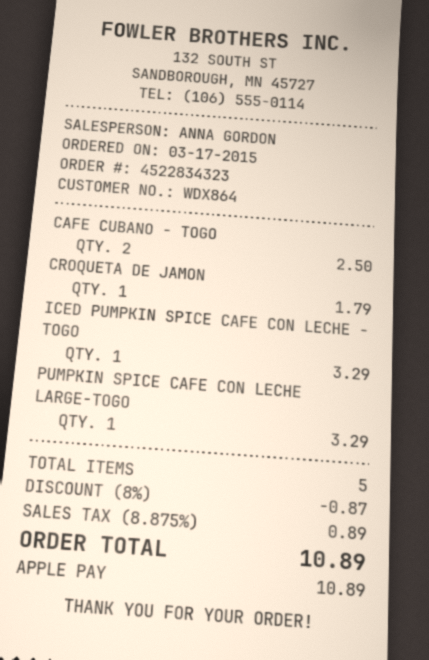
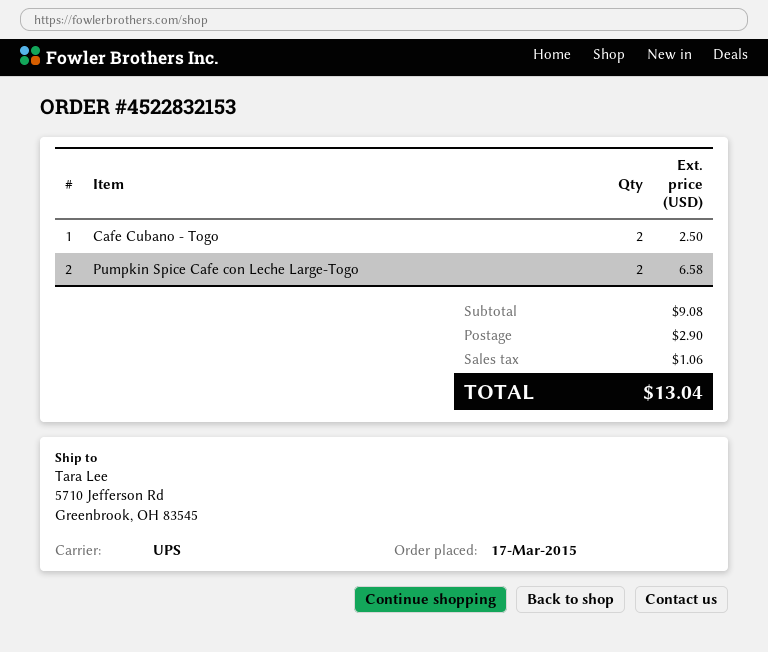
order number: 4522834323 -> 4522832153
CROQUETA DE JAMON: 1 for 1.79 -> none
ICED PUMPKIN SPICE CAFE CON LECHE - TOGO: 1 for 3.29 -> none
PUMPKIN SPICE CAFE CON LECHE LARGE-TOGO: 1 for 3.29 -> 2 for 6.58
discount: 8% = 0.87 -> none
shipping: none -> 2.90
tax: 0.89 -> 1.06
total: 10.89 -> 13.04

